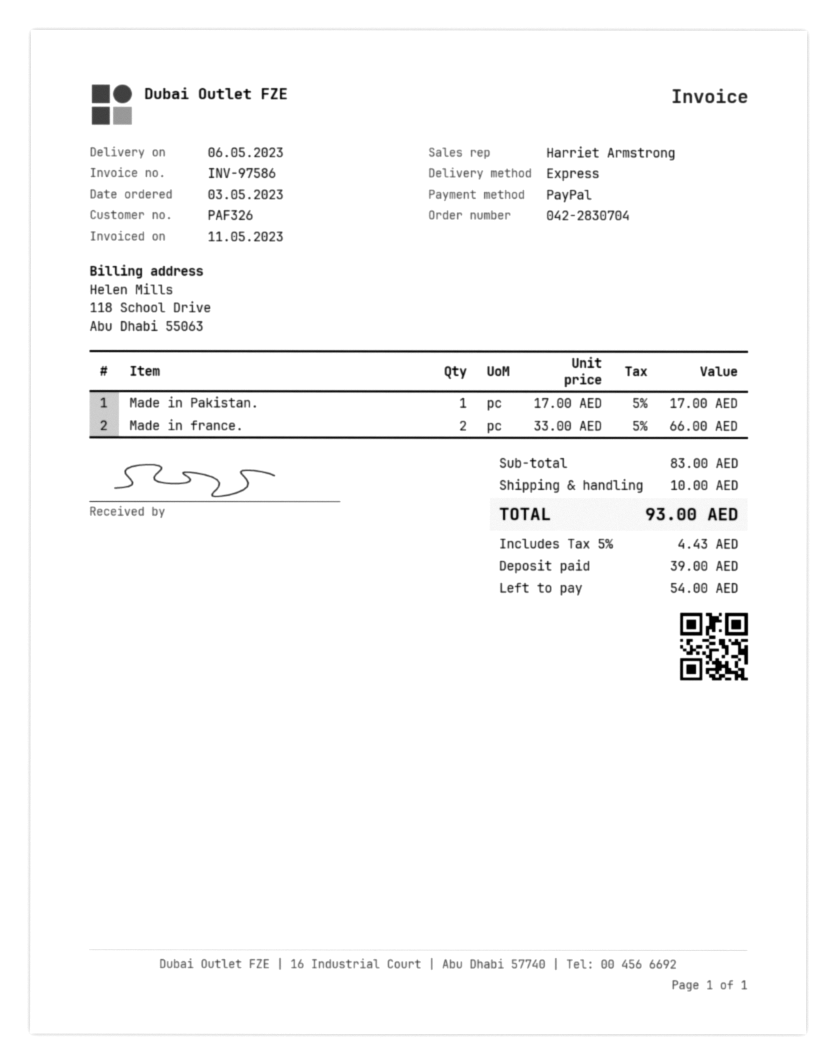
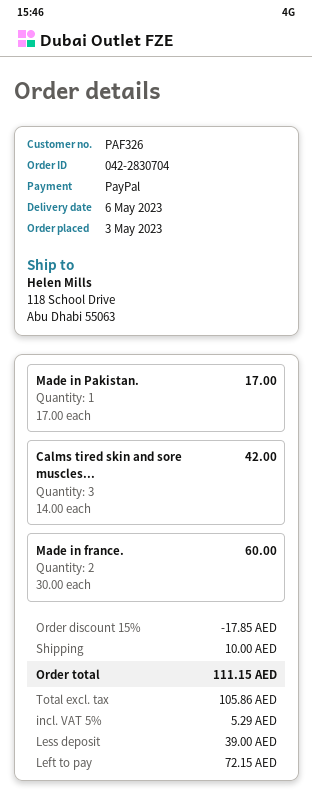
Made in france.: 2 x 33.00 = 66.00 -> 2 x 30.00 = 60.00
Calms tired skin and sore muscles...: none -> 3 x 14.00 = 42.00
discount: none -> 15% = 17.85
tax: 5% = 4.43 -> 5% = 5.29
total: 93.00 -> 111.15
balance: 54.00 -> 72.15

